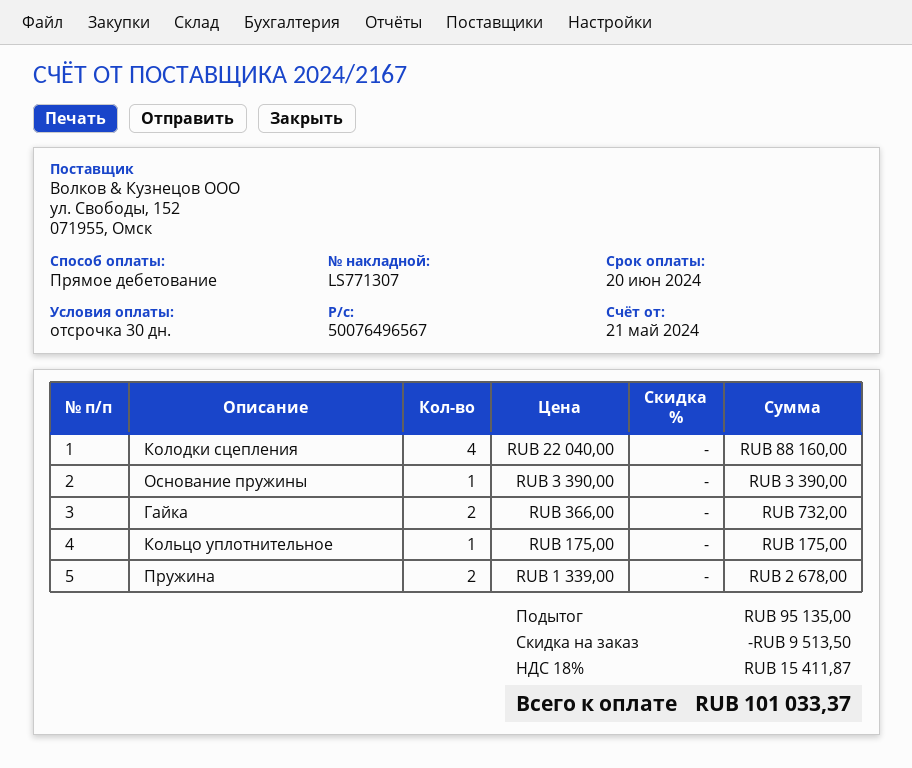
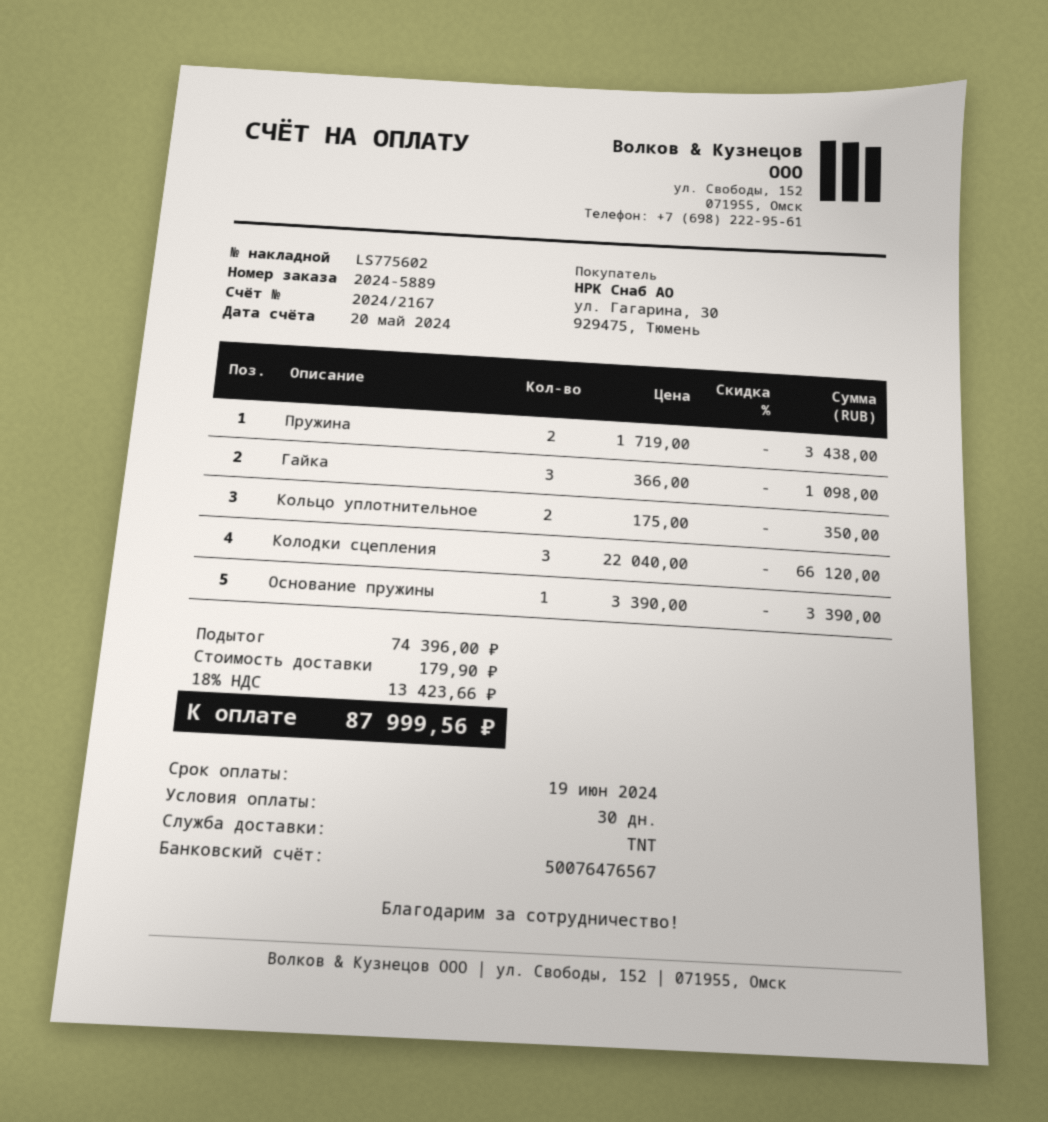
delivery note number: LS771307 -> LS775602
invoice date: 2024-05-21 -> 2024-05-20
due date: 2024-06-20 -> 2024-06-19
bank account: 50076496567 -> 50076476567
Колодки сцепления: 4 x 22040.00 = 88160.00 -> 3 x 22040.00 = 66120.00
Гайка: 2 x 366.00 = 732.00 -> 3 x 366.00 = 1098.00
Кольцо уплотнительное: 1 x 175.00 = 175.00 -> 2 x 175.00 = 350.00
Пружина: 2 x 1339.00 = 2678.00 -> 2 x 1719.00 = 3438.00
subtotal: 95135.00 -> 74396.00
discount: 9513.50 -> none
shipping: none -> 179.90
tax: 18% = 15411.87 -> 18% = 13423.66
total: 101033.37 -> 87999.56

